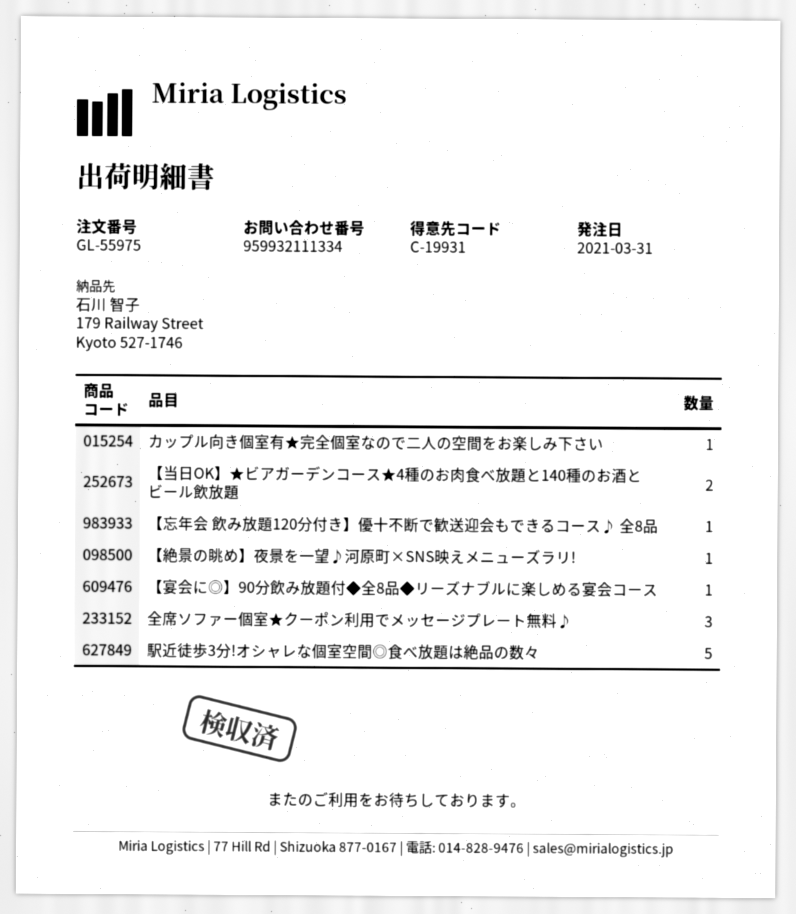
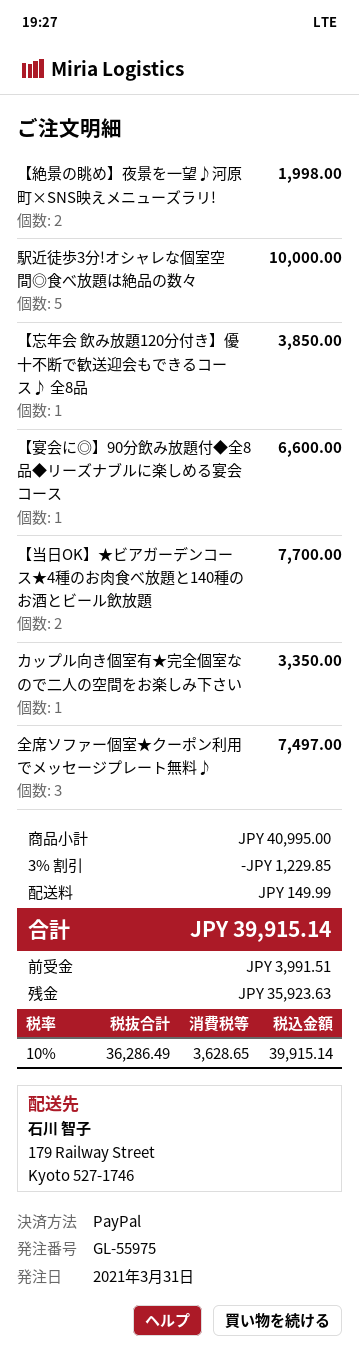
【絶景の眺め】夜景を一望♪河原町×SNS映えメニューズラリ!: 1 -> 2

